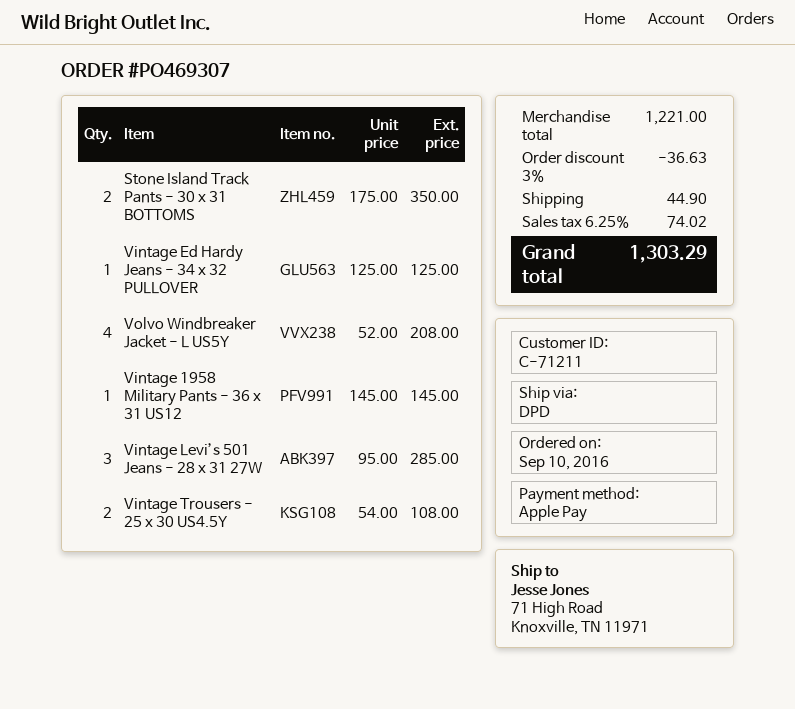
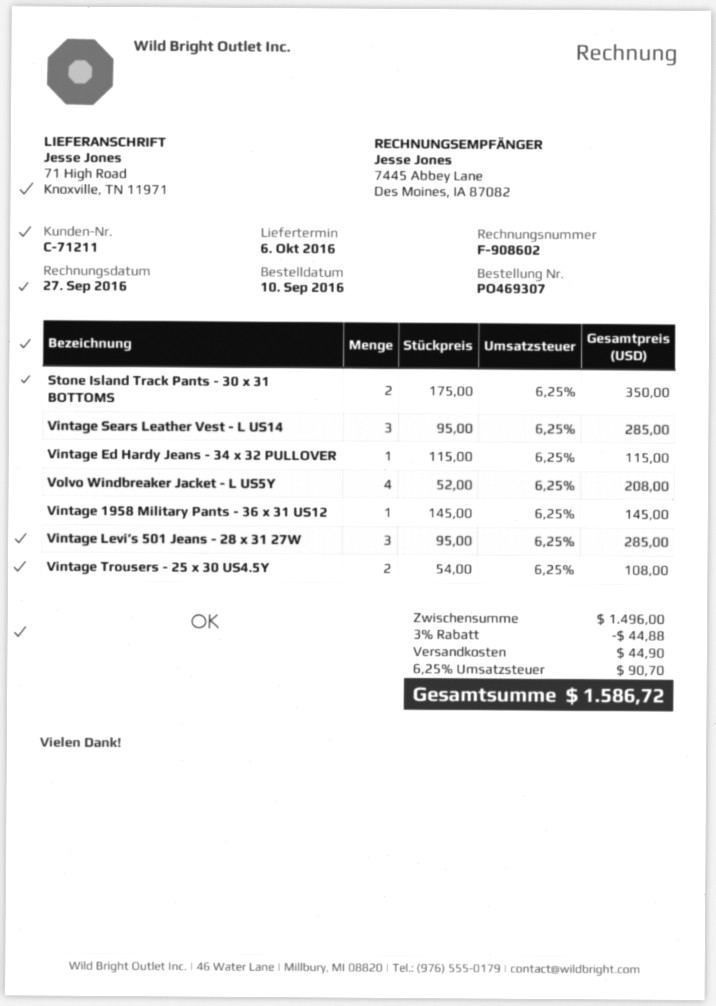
Vintage Ed Hardy Jeans - 34 x 32 PULLOVER: 1 x 125.00 = 125.00 -> 1 x 115.00 = 115.00
Vintage Sears Leather Vest - L US14: none -> 3 x 95.00 = 285.00
subtotal: 1221.00 -> 1496.00
discount: 3% = 36.63 -> 3% = 44.88
tax: 6.25% = 74.02 -> 6.25% = 90.70
total: 1303.29 -> 1586.72

